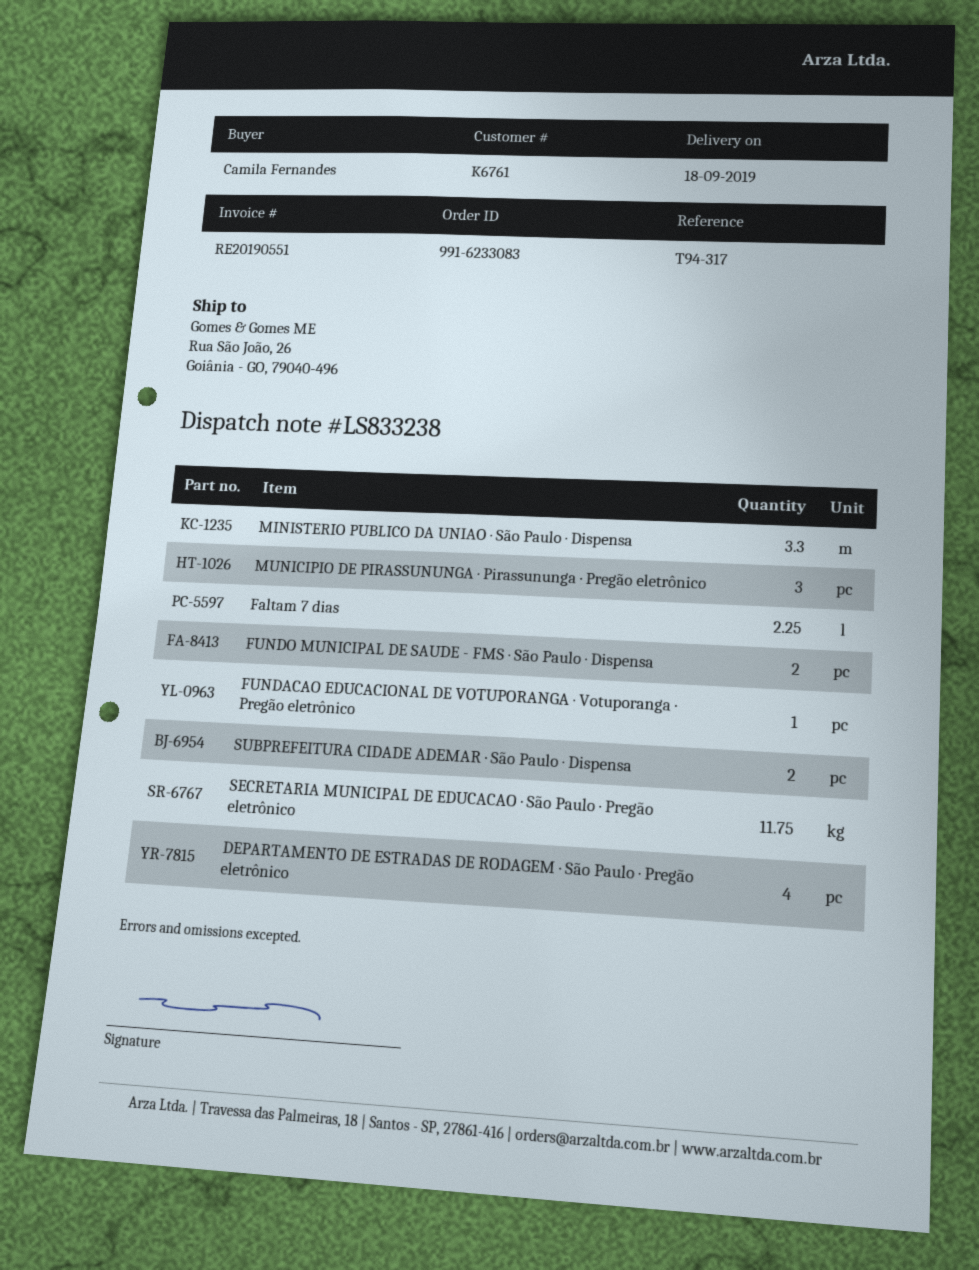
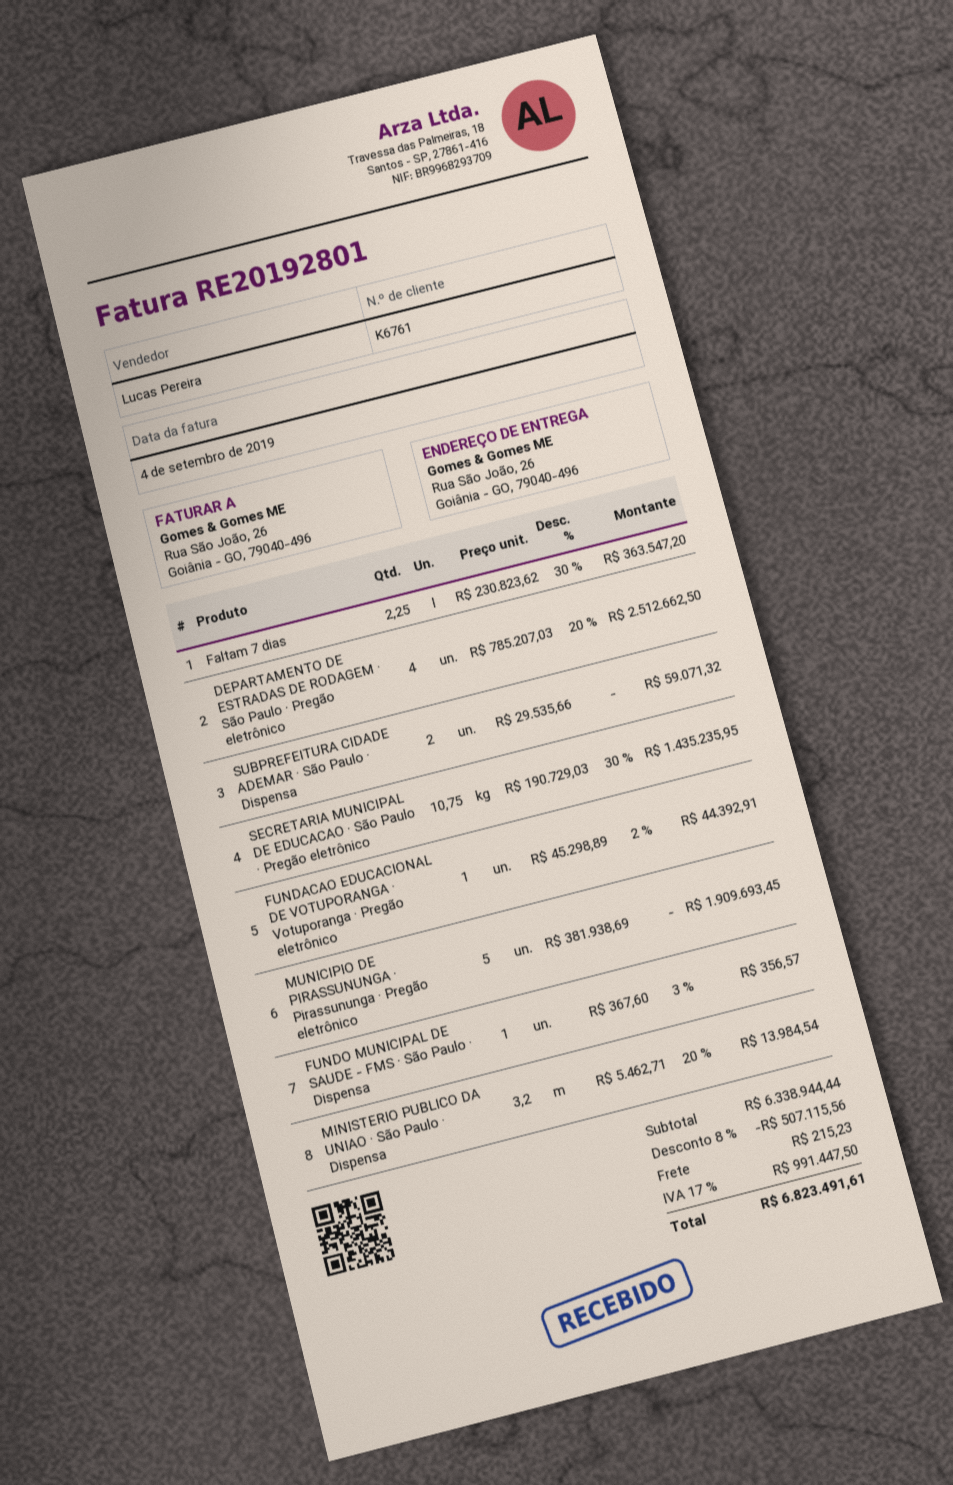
invoice number: RE20190551 -> RE20192801
MINISTERIO PUBLICO DA UNIAO · São Paulo · Dispensa: 3.3 -> 3.2
MUNICIPIO DE PIRASSUNUNGA · Pirassununga · Pregão eletrônico: 3 -> 5
FUNDO MUNICIPAL DE SAUDE - FMS · São Paulo · Dispensa: 2 -> 1
SECRETARIA MUNICIPAL DE EDUCACAO · São Paulo · Pregão eletrônico: 11.75 -> 10.75

